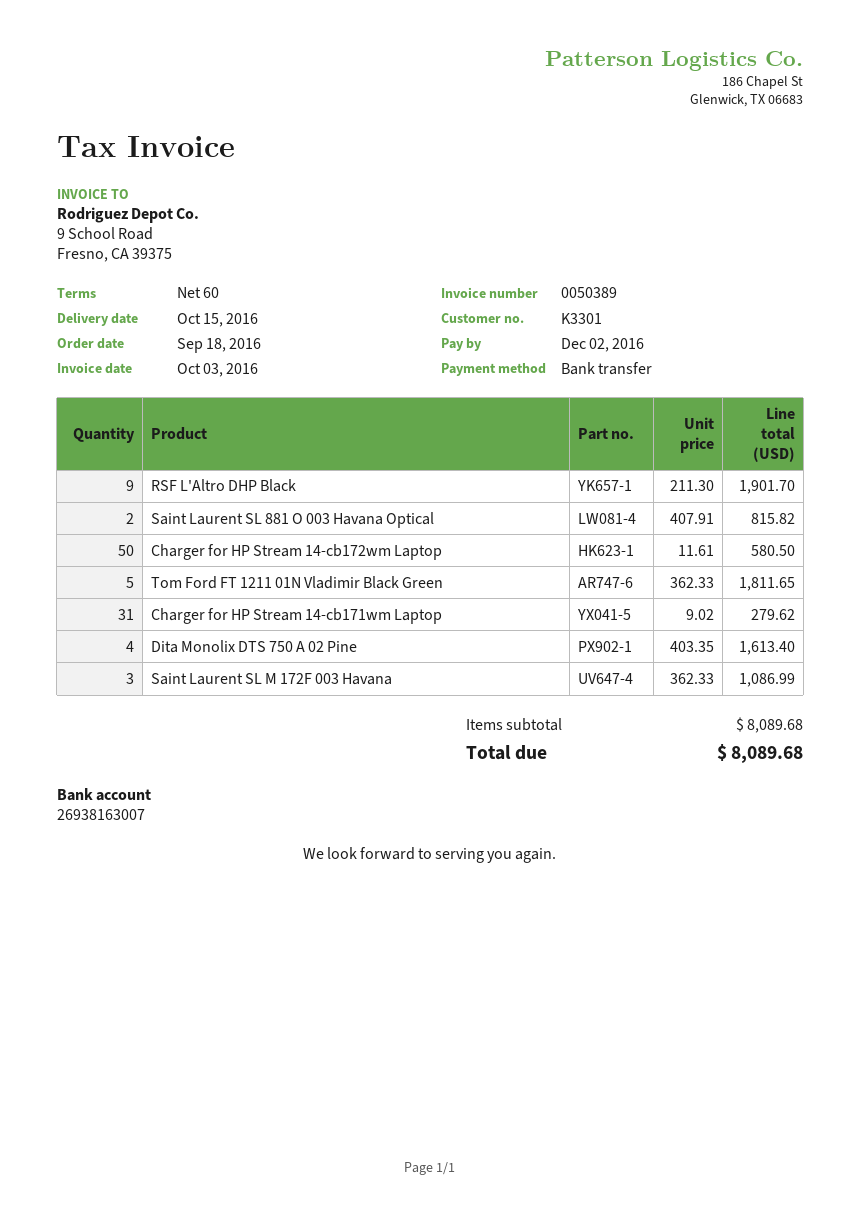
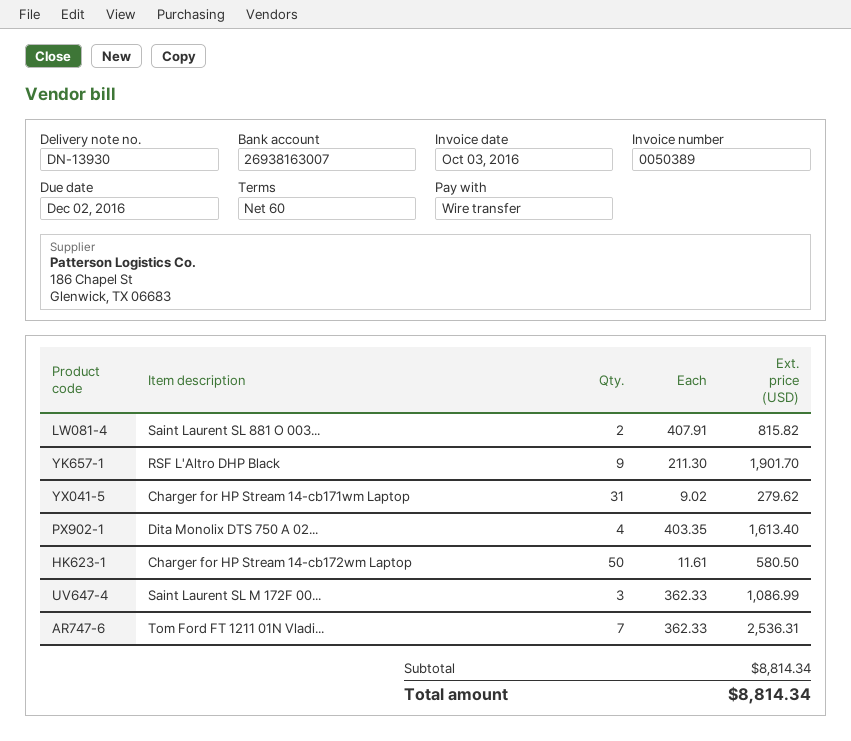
Tom Ford FT 1211 01N Vladimir Black Green: 5 x 362.33 = 1811.65 -> 7 x 362.33 = 2536.31
subtotal: 8089.68 -> 8814.34
total: 8089.68 -> 8814.34

